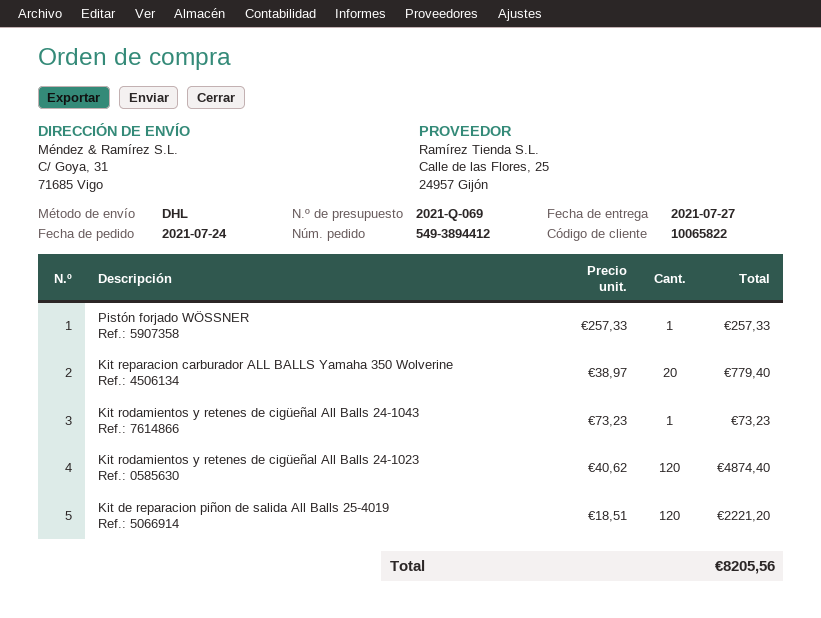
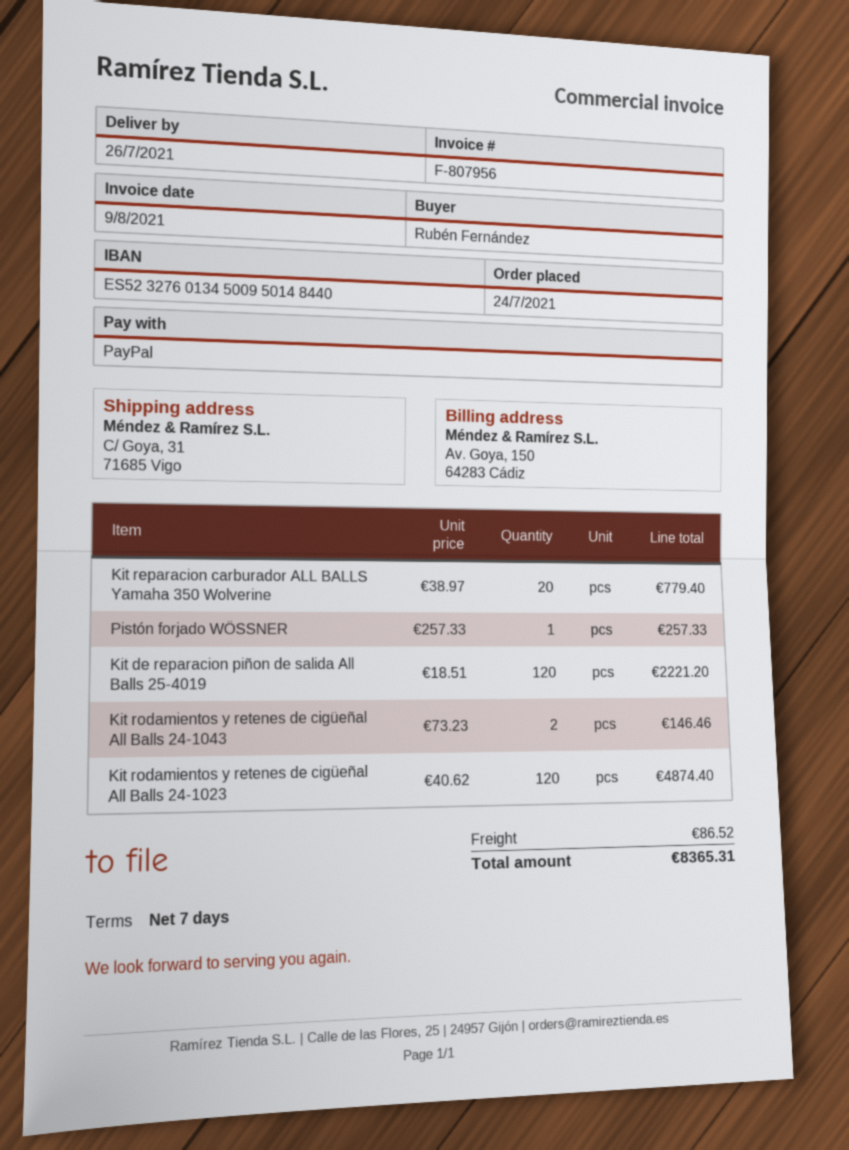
delivery date: 2021-07-27 -> 2021-07-26
Kit rodamientos y retenes de cigüeñal All Balls 24-1043: 1 x 73.23 = 73.23 -> 2 x 73.23 = 146.46
shipping: none -> 86.52
total: 8205.56 -> 8365.31

